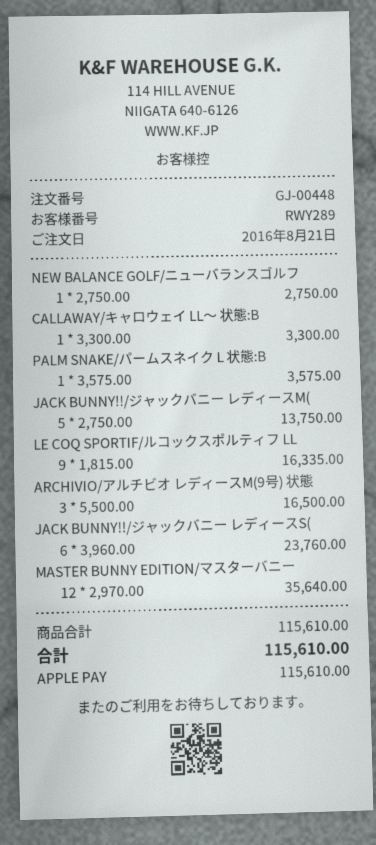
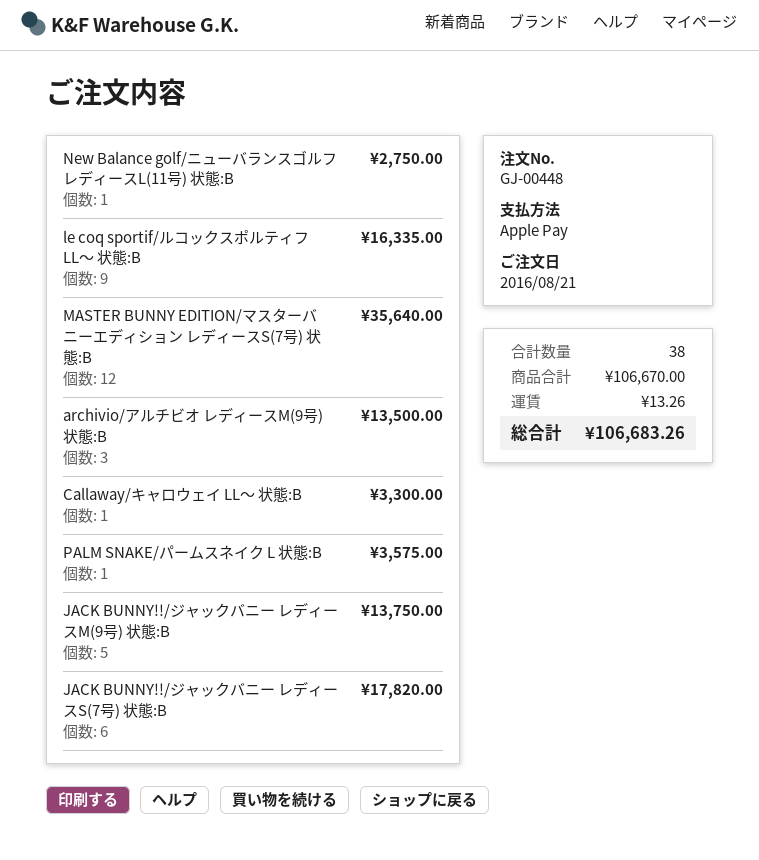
ARCHIVIO/アルチビオ レディースM(9号) 状態: 3 for 16500.00 -> 3 for 13500.00
JACK BUNNY!!/ジャックバニー レディースS(: 6 for 23760.00 -> 6 for 17820.00
subtotal: 115610.00 -> 106670.00
shipping: none -> 13.26
total: 115610.00 -> 106683.26

